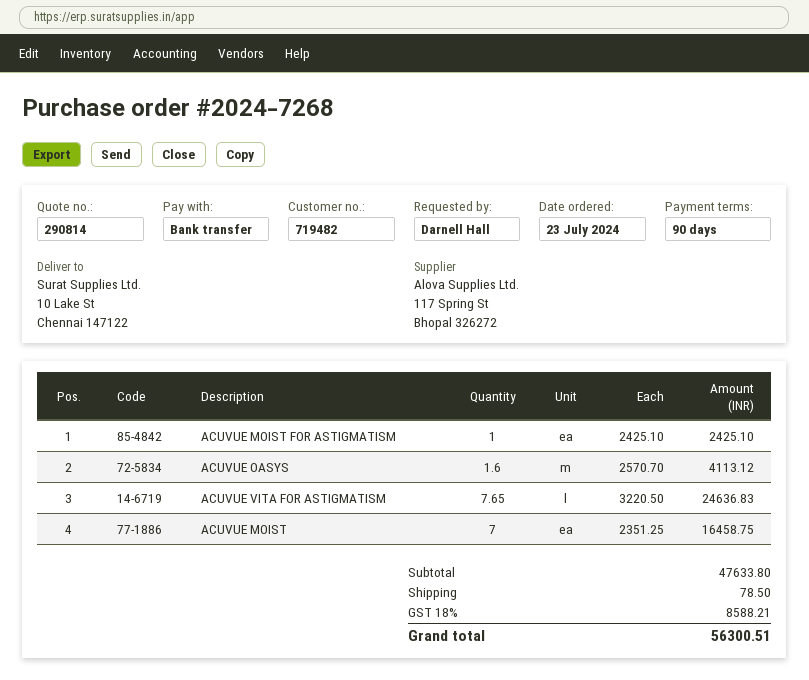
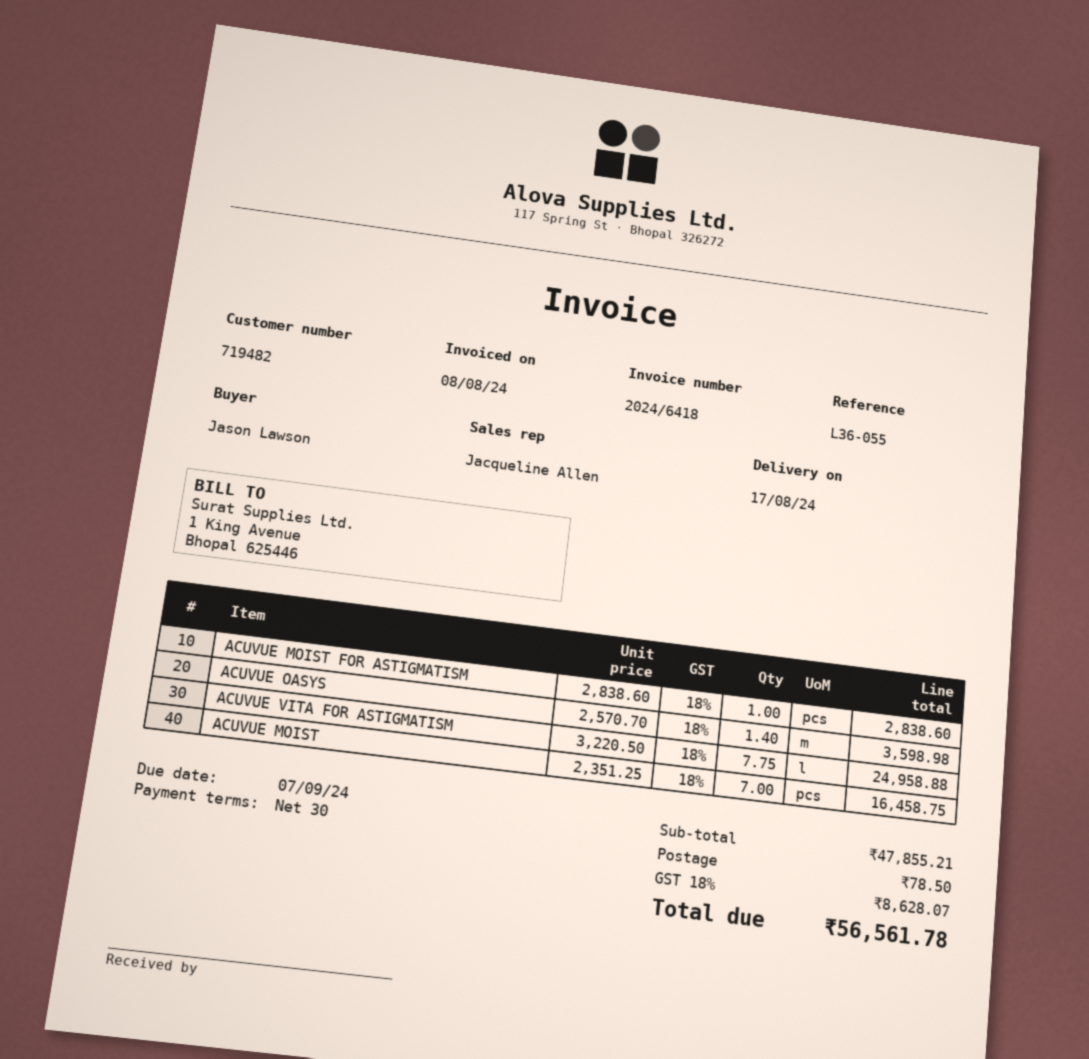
payment terms: 90 days -> 30 days
ordered by: Darnell Hall -> Jason Lawson
ACUVUE MOIST FOR ASTIGMATISM: 1 x 2425.10 = 2425.10 -> 1 x 2838.60 = 2838.60
ACUVUE OASYS: 1.6 x 2570.70 = 4113.12 -> 1.4 x 2570.70 = 3598.98
ACUVUE VITA FOR ASTIGMATISM: 7.65 x 3220.50 = 24636.83 -> 7.75 x 3220.50 = 24958.88
subtotal: 47633.80 -> 47855.21
tax: 18% = 8588.21 -> 18% = 8628.07
total: 56300.51 -> 56561.78

